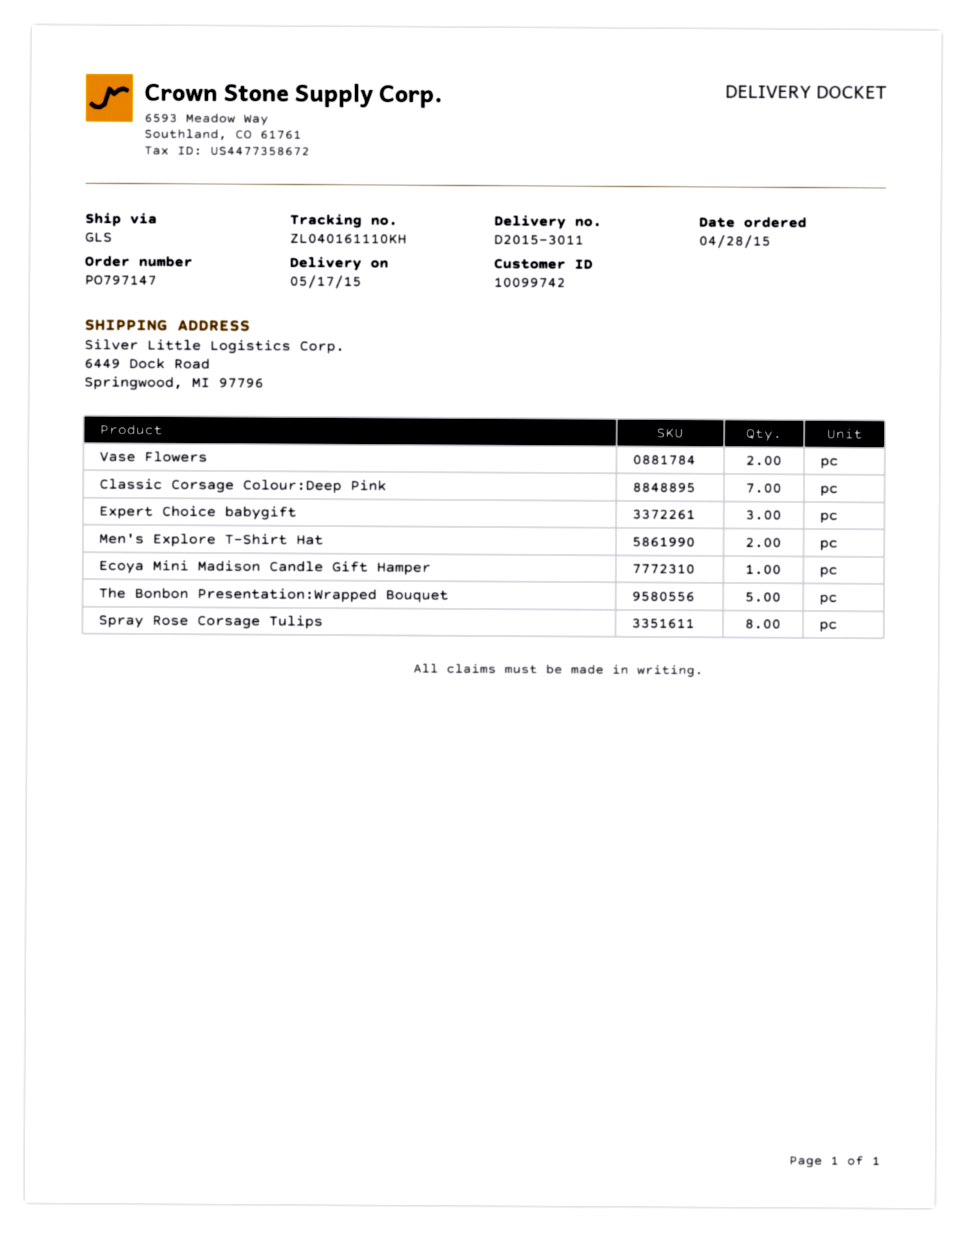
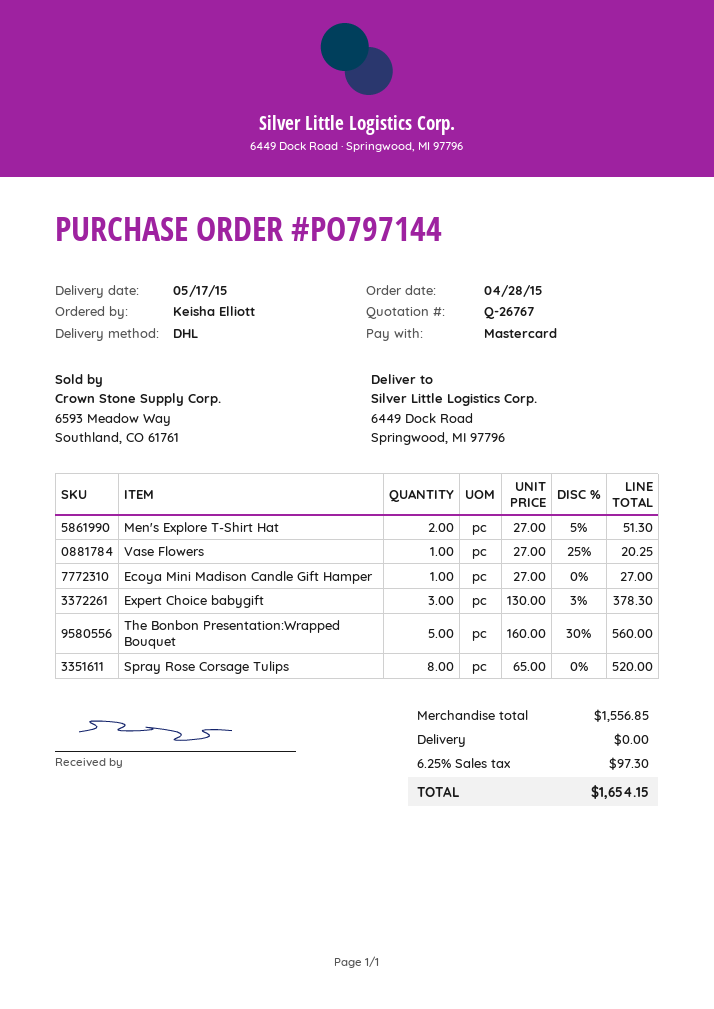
order number: PO797147 -> PO797144
shipping method: GLS -> DHL
Vase Flowers: 2 -> 1
Classic Corsage Colour:Deep Pink: 7 -> none

